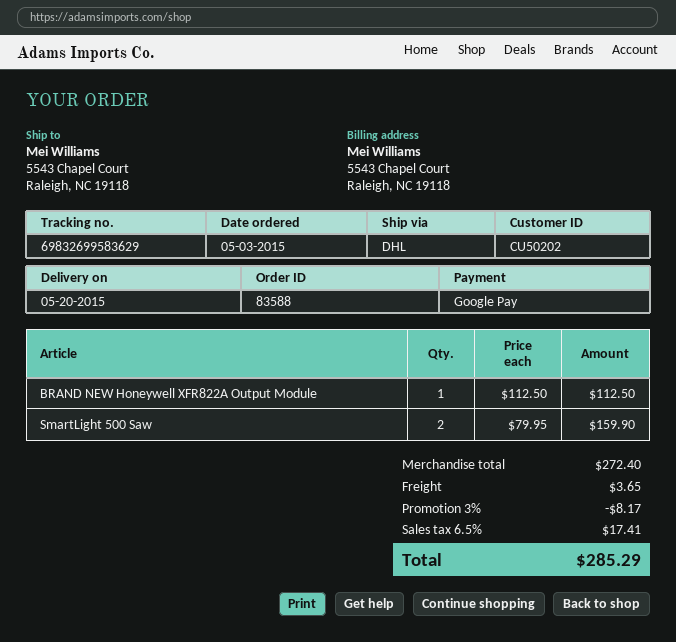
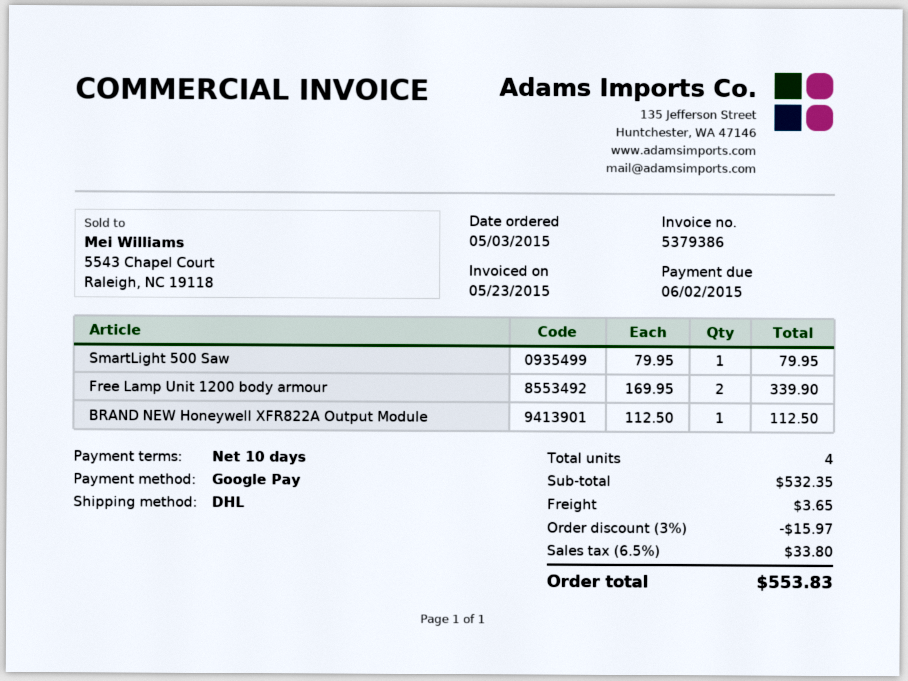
SmartLight 500 Saw: 2 x 79.95 = 159.90 -> 1 x 79.95 = 79.95
Free Lamp Unit 1200 body armour: none -> 2 x 169.95 = 339.90
subtotal: 272.40 -> 532.35
discount: 3% = 8.17 -> 3% = 15.97
tax: 6.5% = 17.41 -> 6.5% = 33.80
total: 285.29 -> 553.83

